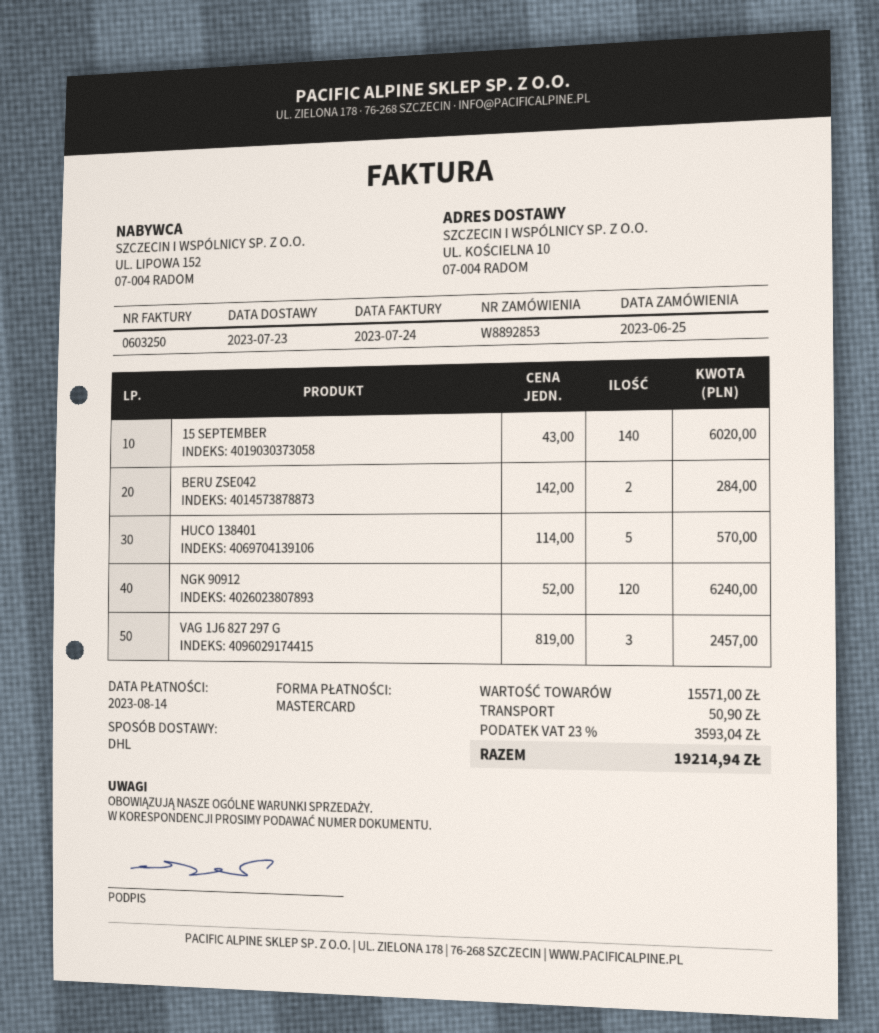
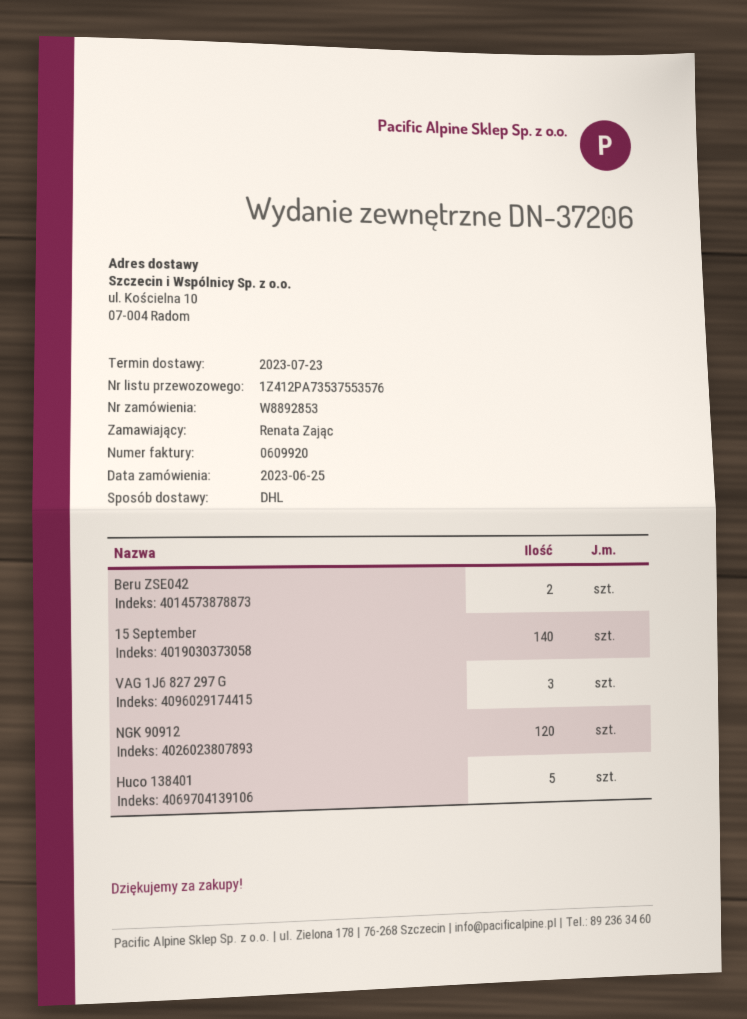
invoice number: 0603250 -> 0609920

